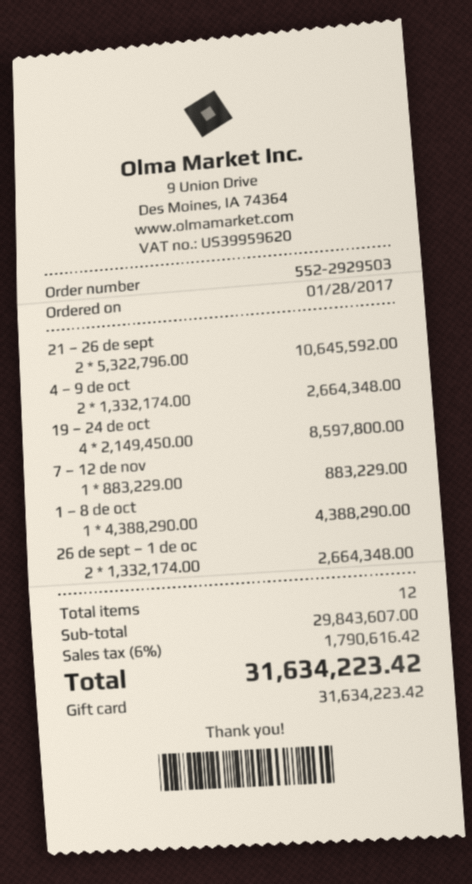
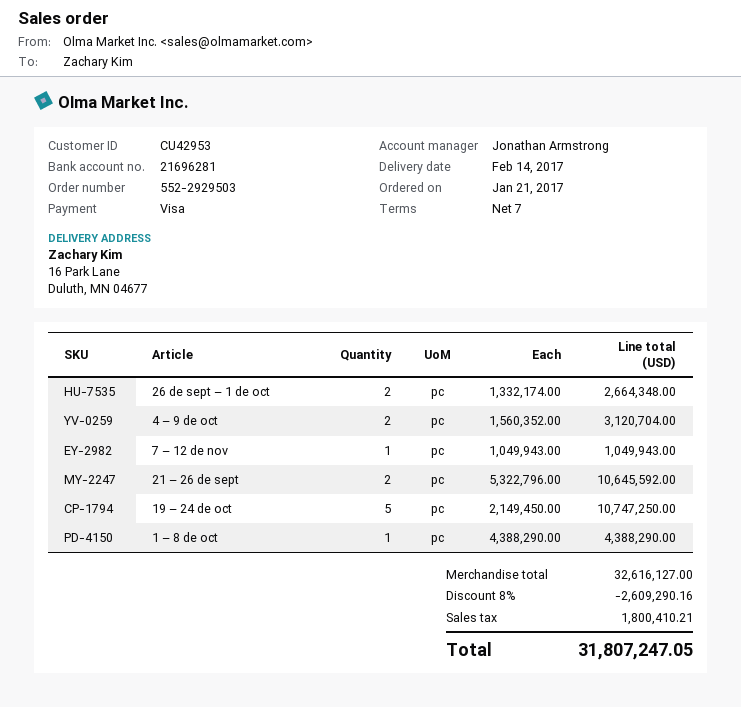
order date: 2017-01-28 -> 2017-01-21
payment method: gift card -> Visa
4 – 9 de oct: 2 x 1332174.00 = 2664348.00 -> 2 x 1560352.00 = 3120704.00
19 – 24 de oct: 4 x 2149450.00 = 8597800.00 -> 5 x 2149450.00 = 10747250.00
7 – 12 de nov: 1 x 883229.00 = 883229.00 -> 1 x 1049943.00 = 1049943.00
subtotal: 29843607.00 -> 32616127.00
discount: none -> 8% = 2609290.16
tax: 1790616.42 -> 1800410.21
total: 31634223.42 -> 31807247.05

